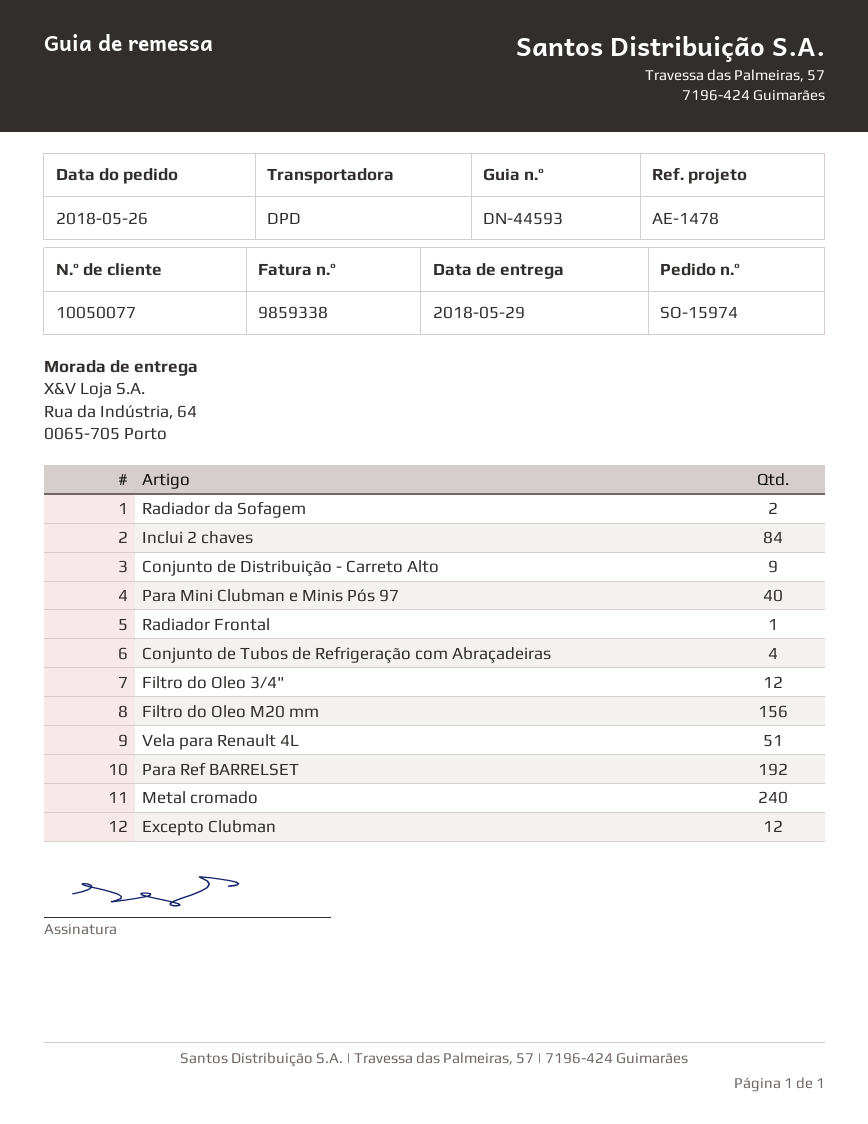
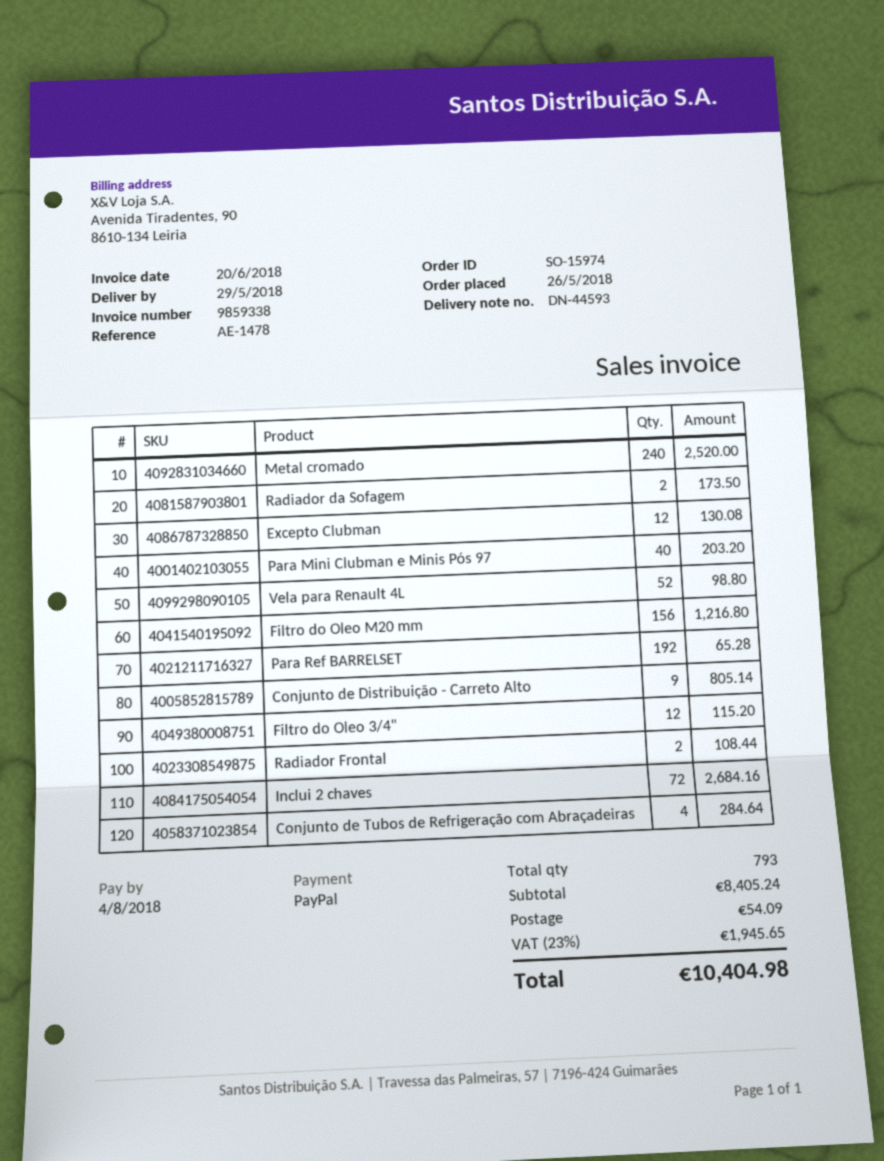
Inclui 2 chaves: 84 -> 72
Radiador Frontal: 1 -> 2
Vela para Renault 4L: 51 -> 52

